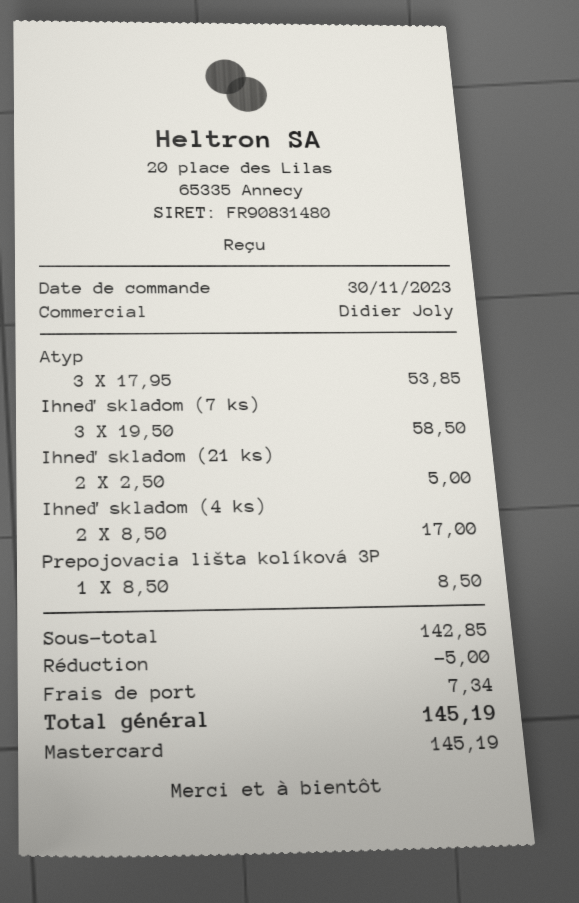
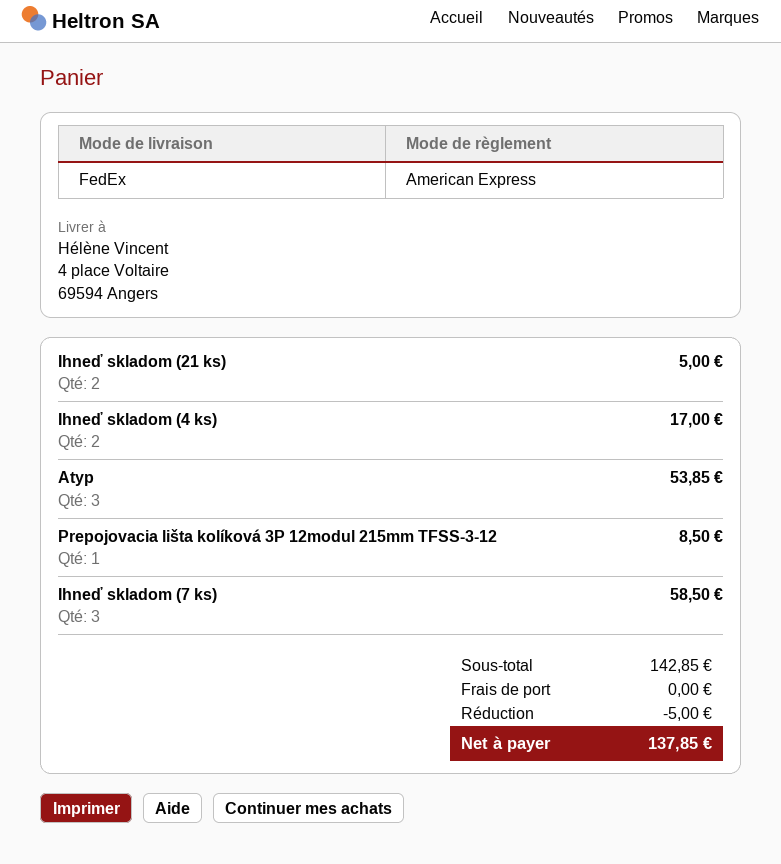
payment method: Mastercard -> American Express
shipping: 7.34 -> 0.00
total: 145.19 -> 137.85

